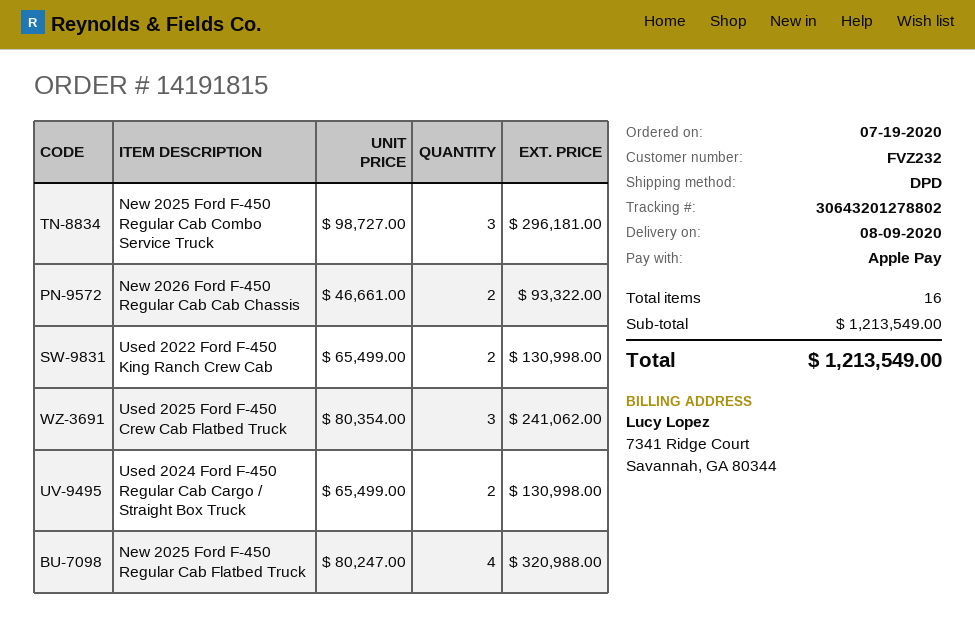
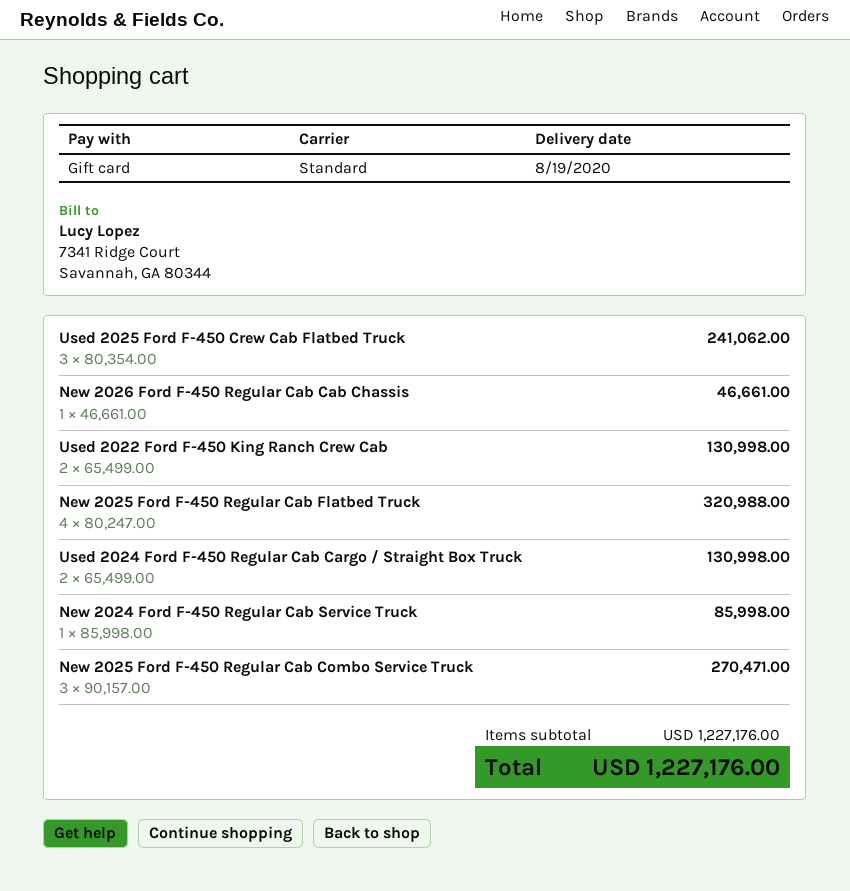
delivery date: 2020-08-09 -> 2020-08-19
payment method: Apple Pay -> gift card
shipping method: DPD -> standard
New 2025 Ford F-450 Regular Cab Combo Service Truck: 3 x 98727.00 = 296181.00 -> 3 x 90157.00 = 270471.00
New 2026 Ford F-450 Regular Cab Cab Chassis: 2 x 46661.00 = 93322.00 -> 1 x 46661.00 = 46661.00
New 2024 Ford F-450 Regular Cab Service Truck: none -> 1 x 85998.00 = 85998.00
subtotal: 1213549.00 -> 1227176.00
total: 1213549.00 -> 1227176.00

